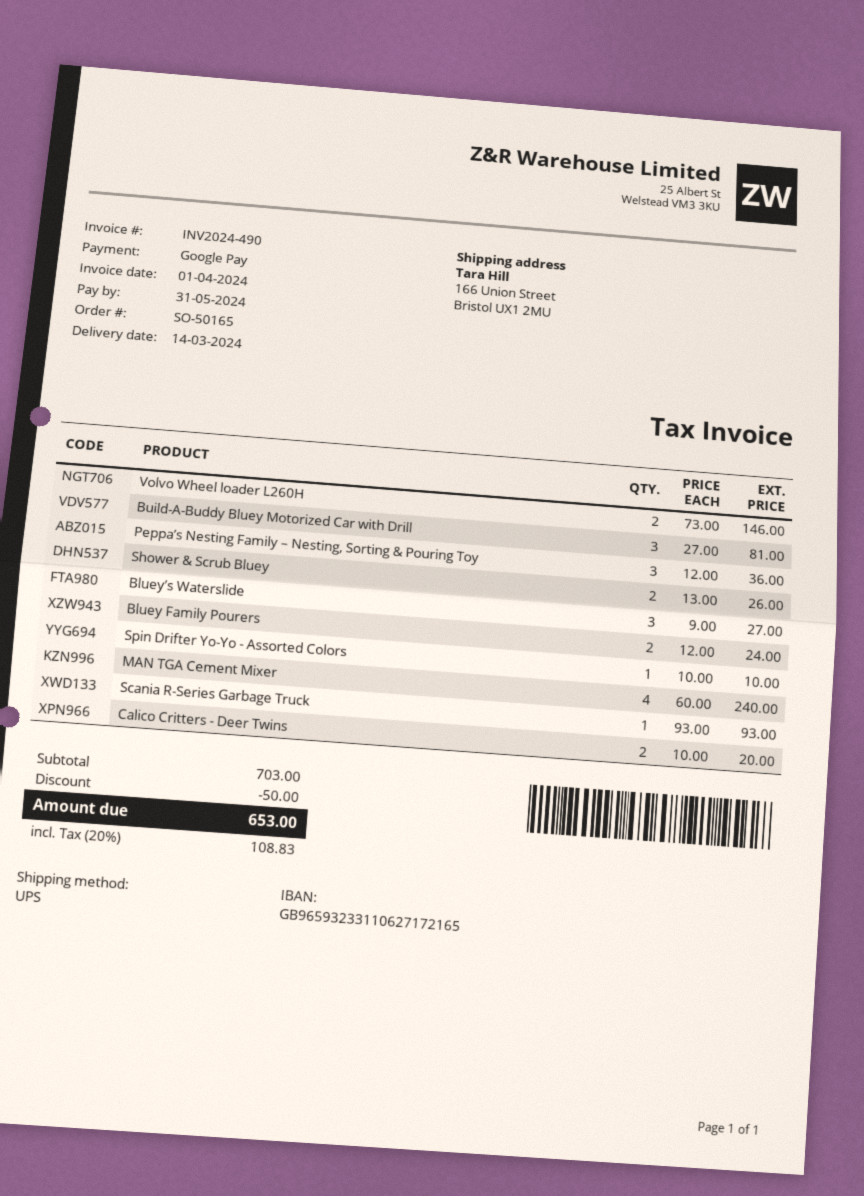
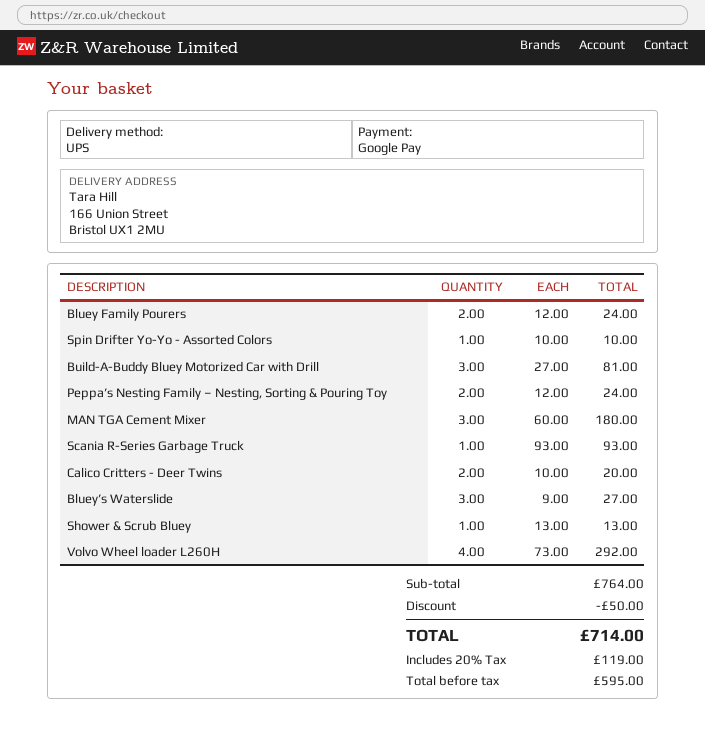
Volvo Wheel loader L260H: 2 x 73.00 = 146.00 -> 4 x 73.00 = 292.00
Peppa’s Nesting Family – Nesting, Sorting & Pouring Toy: 3 x 12.00 = 36.00 -> 2 x 12.00 = 24.00
Shower & Scrub Bluey: 2 x 13.00 = 26.00 -> 1 x 13.00 = 13.00
MAN TGA Cement Mixer: 4 x 60.00 = 240.00 -> 3 x 60.00 = 180.00
subtotal: 703.00 -> 764.00
tax: 20% = 108.83 -> 20% = 119.00
total: 653.00 -> 714.00

